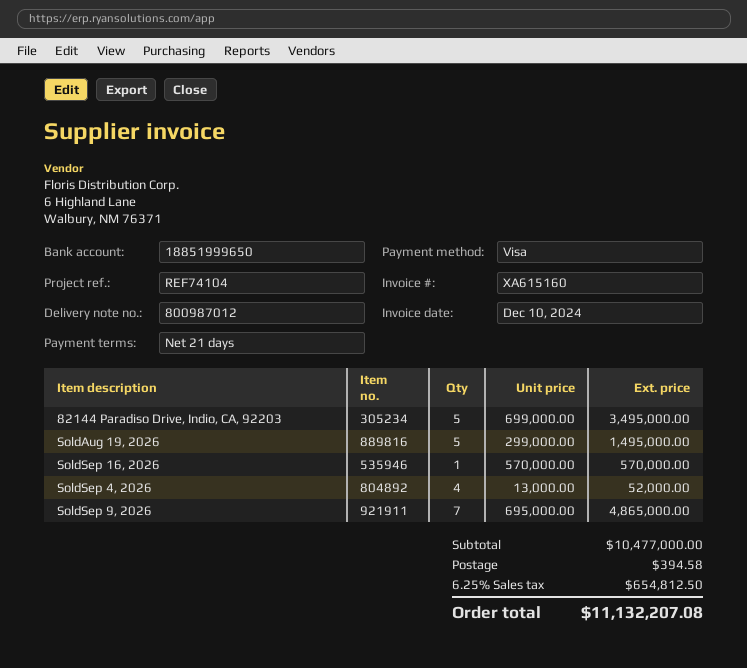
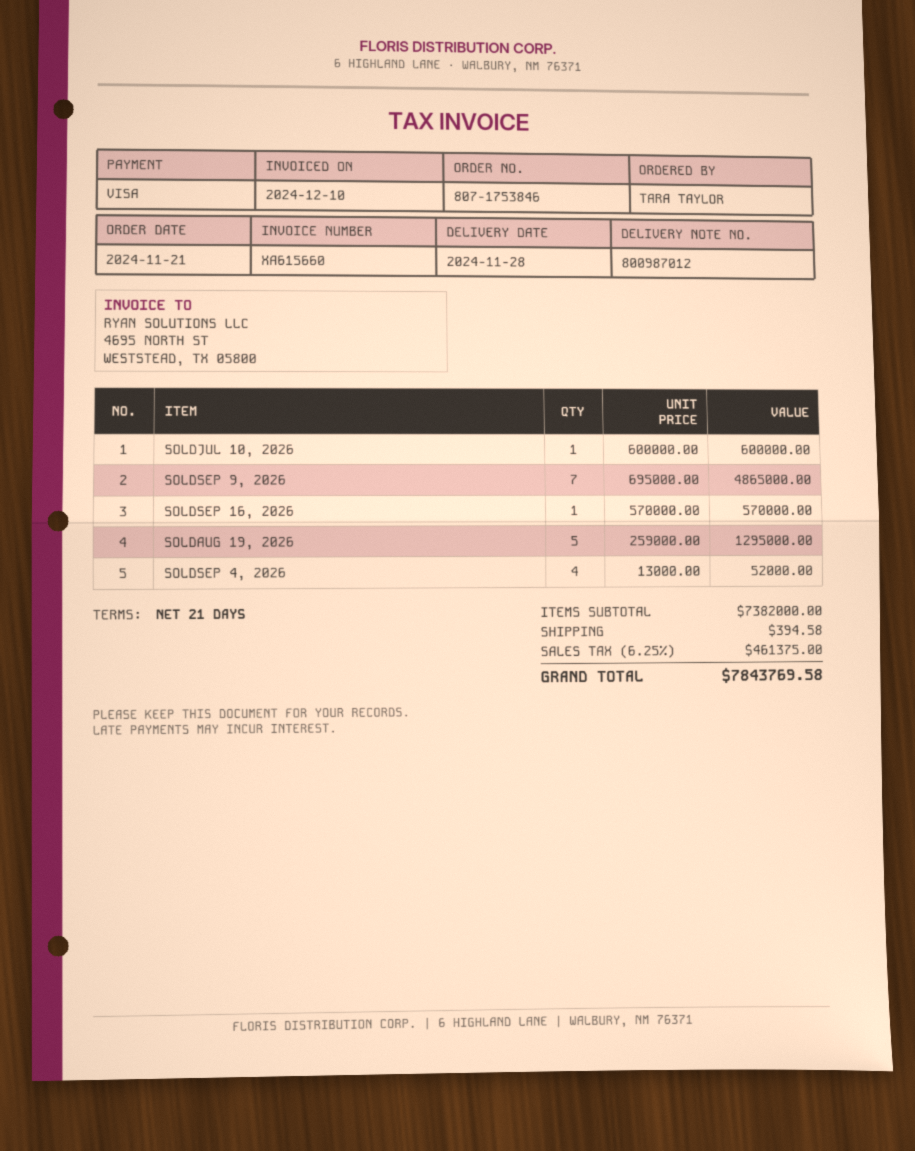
invoice number: XA615160 -> XA615660
82144 Paradiso Drive, Indio, CA, 92203: 5 x 699000.00 = 3495000.00 -> none
SoldAug 19, 2026: 5 x 299000.00 = 1495000.00 -> 5 x 259000.00 = 1295000.00
SOLDJUL 10, 2026: none -> 1 x 600000.00 = 600000.00
subtotal: 10477000.00 -> 7382000.00
tax: 6.25% = 654812.50 -> 6.25% = 461375.00
total: 11132207.08 -> 7843769.58

